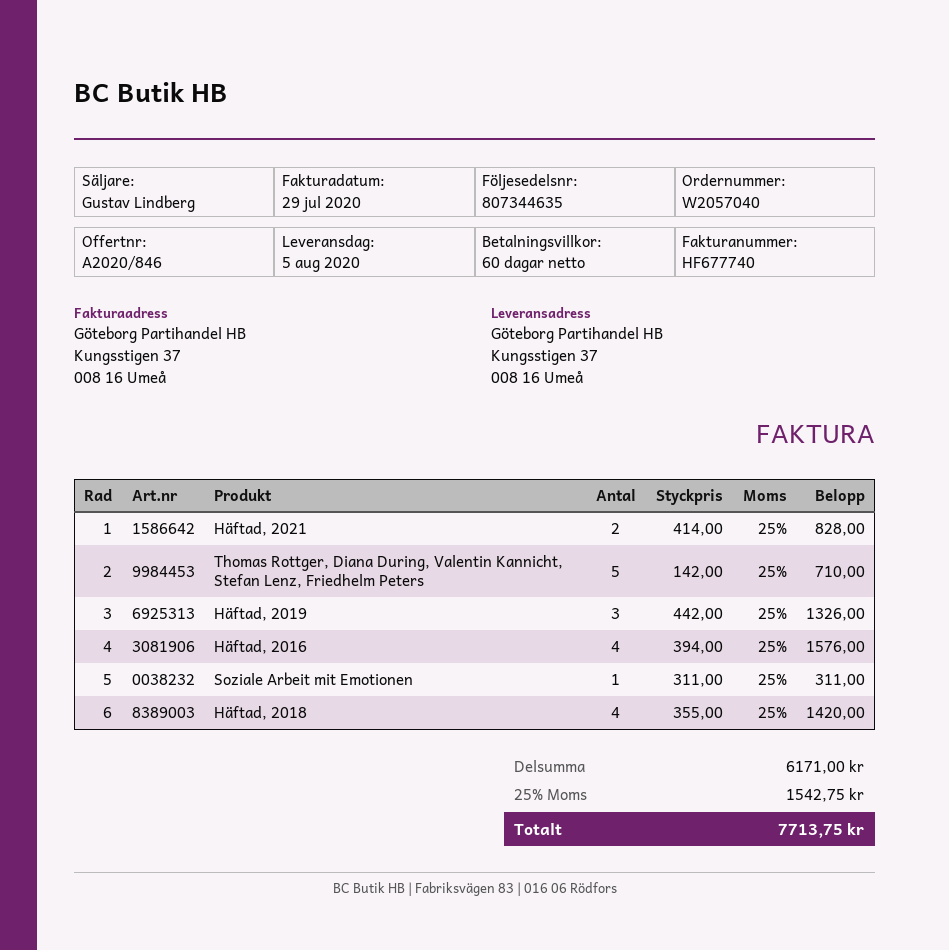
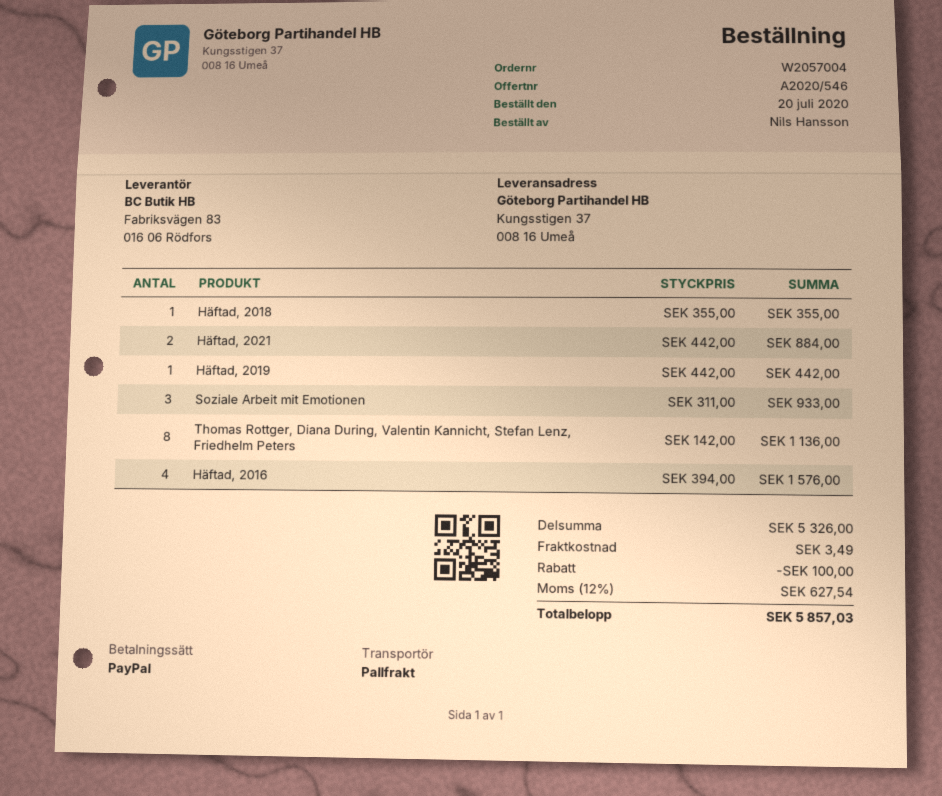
quote number: A2020/846 -> A2020/546
order number: W2057040 -> W2057004
Häftad, 2021: 2 x 414.00 = 828.00 -> 2 x 442.00 = 884.00
Thomas Rottger, Diana During, Valentin Kannicht, Stefan Lenz, Friedhelm Peters: 5 x 142.00 = 710.00 -> 8 x 142.00 = 1136.00
Häftad, 2019: 3 x 442.00 = 1326.00 -> 1 x 442.00 = 442.00
Soziale Arbeit mit Emotionen: 1 x 311.00 = 311.00 -> 3 x 311.00 = 933.00
Häftad, 2018: 4 x 355.00 = 1420.00 -> 1 x 355.00 = 355.00
subtotal: 6171.00 -> 5326.00
discount: none -> 100.00
shipping: none -> 3.49
tax: 25% = 1542.75 -> 12% = 627.54
total: 7713.75 -> 5857.03

